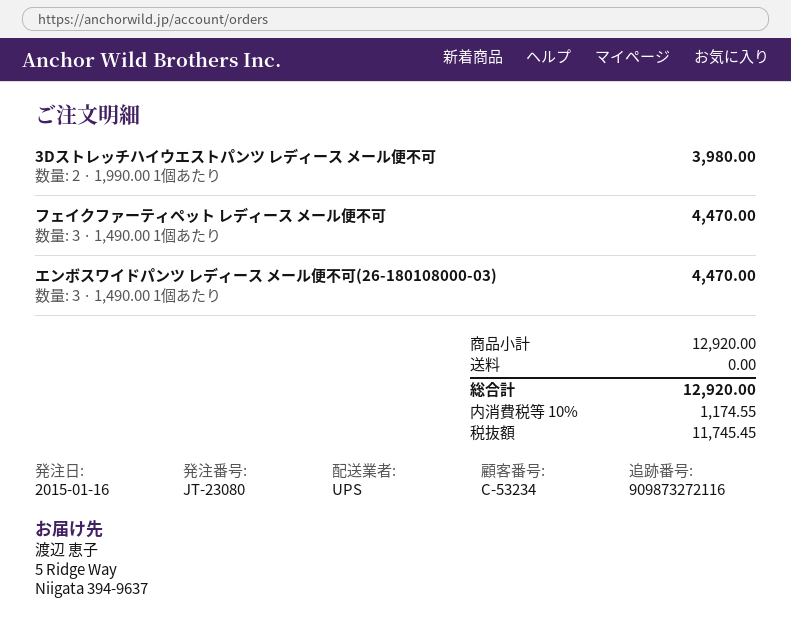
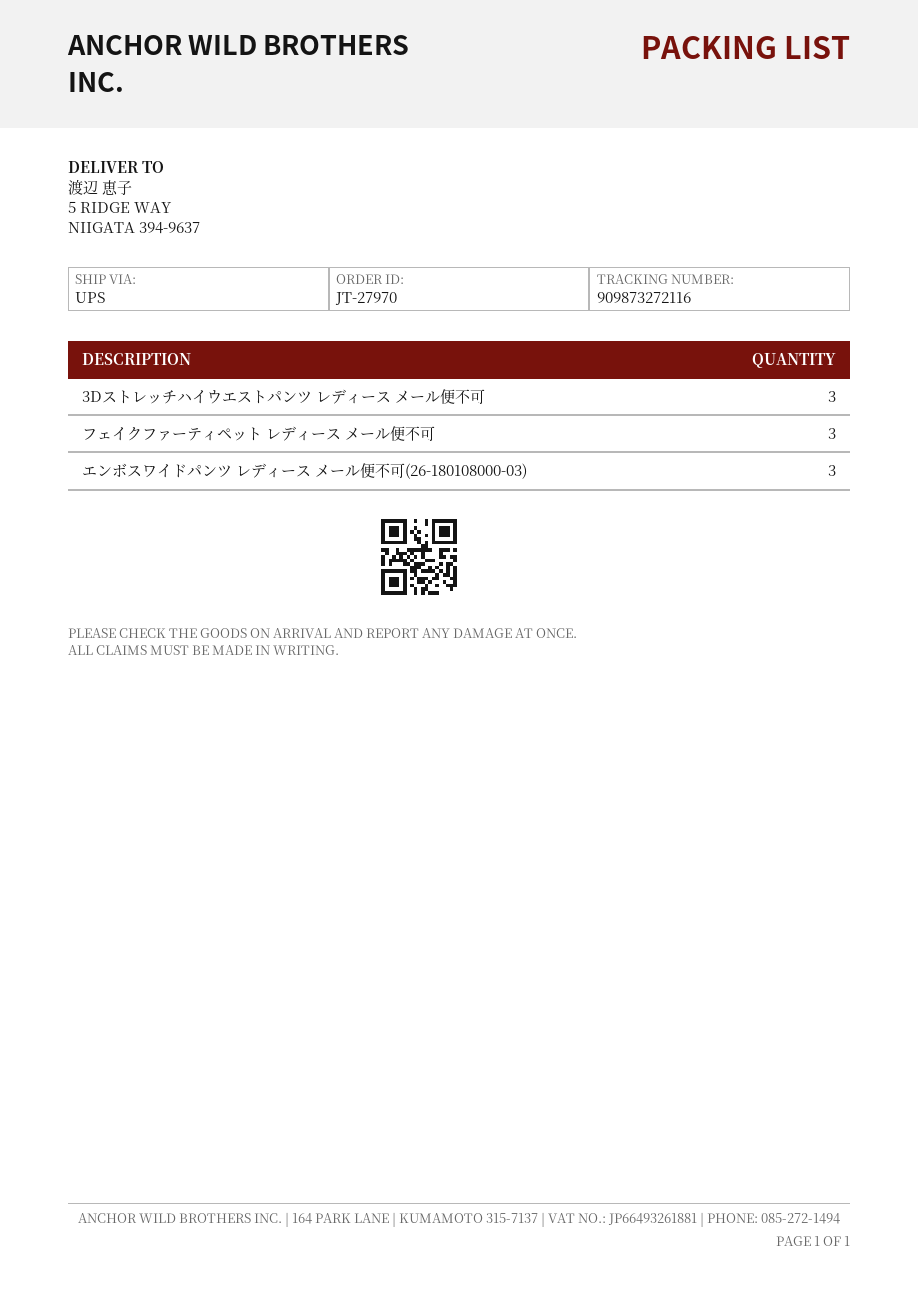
order number: JT-23080 -> JT-27970
3Dストレッチハイウエストパンツ レディース メール便不可: 2 -> 3

